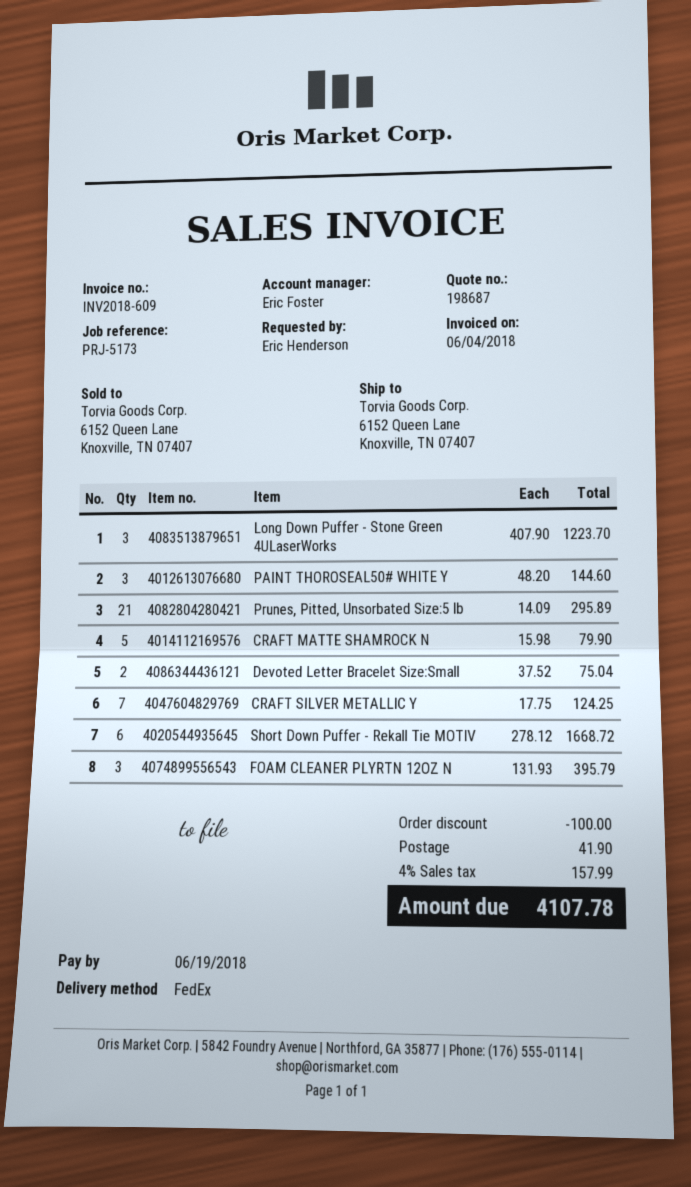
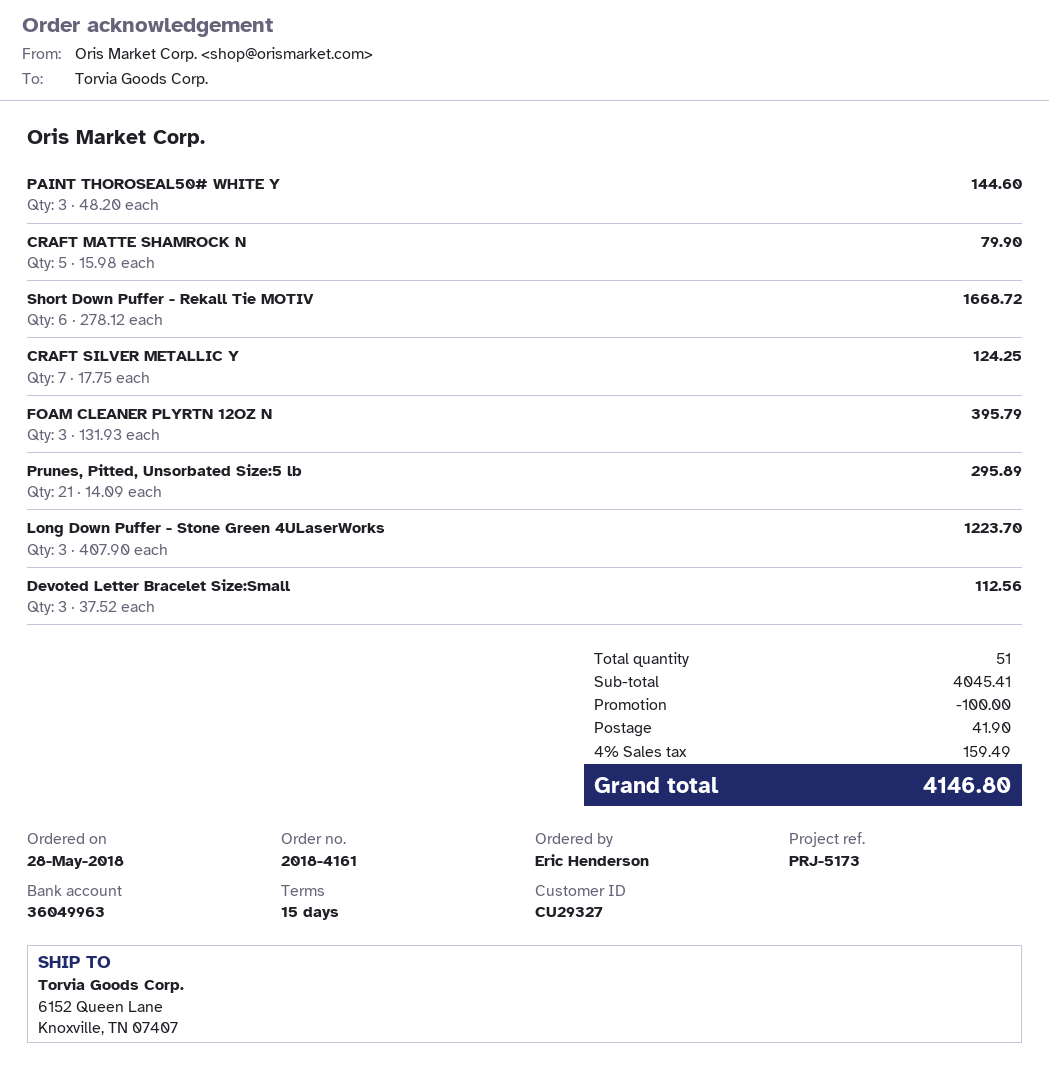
Devoted Letter Bracelet Size:Small: 2 x 37.52 = 75.04 -> 3 x 37.52 = 112.56
tax: 4% = 157.99 -> 4% = 159.49
total: 4107.78 -> 4146.80

